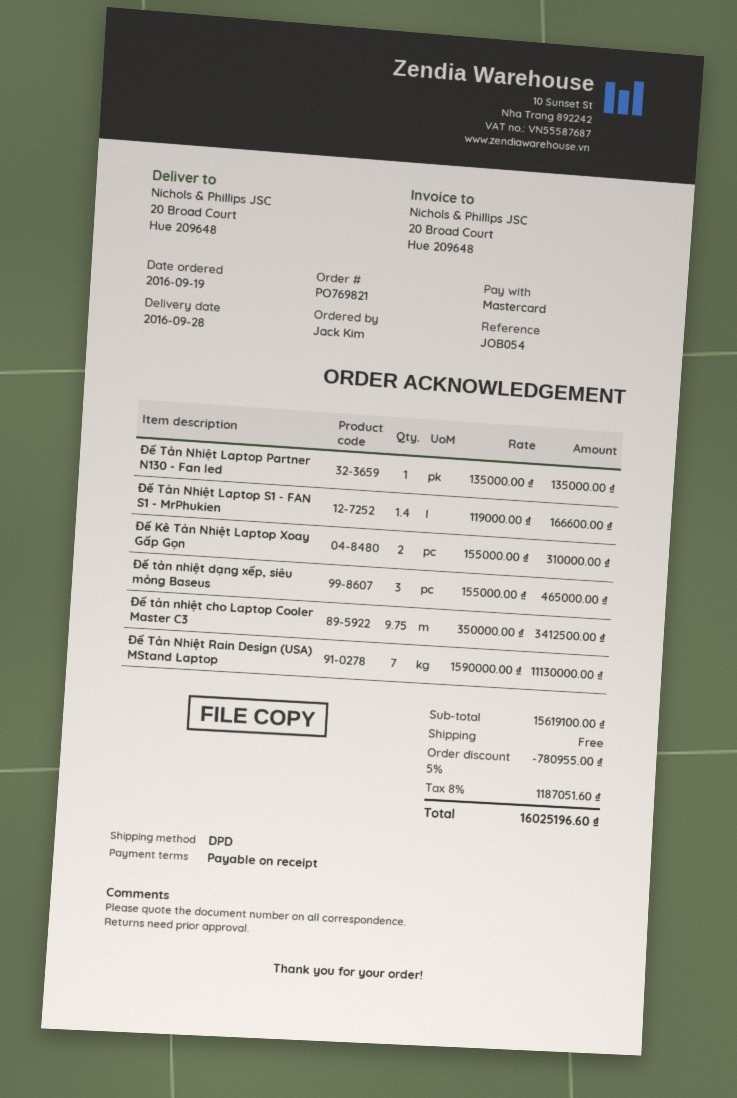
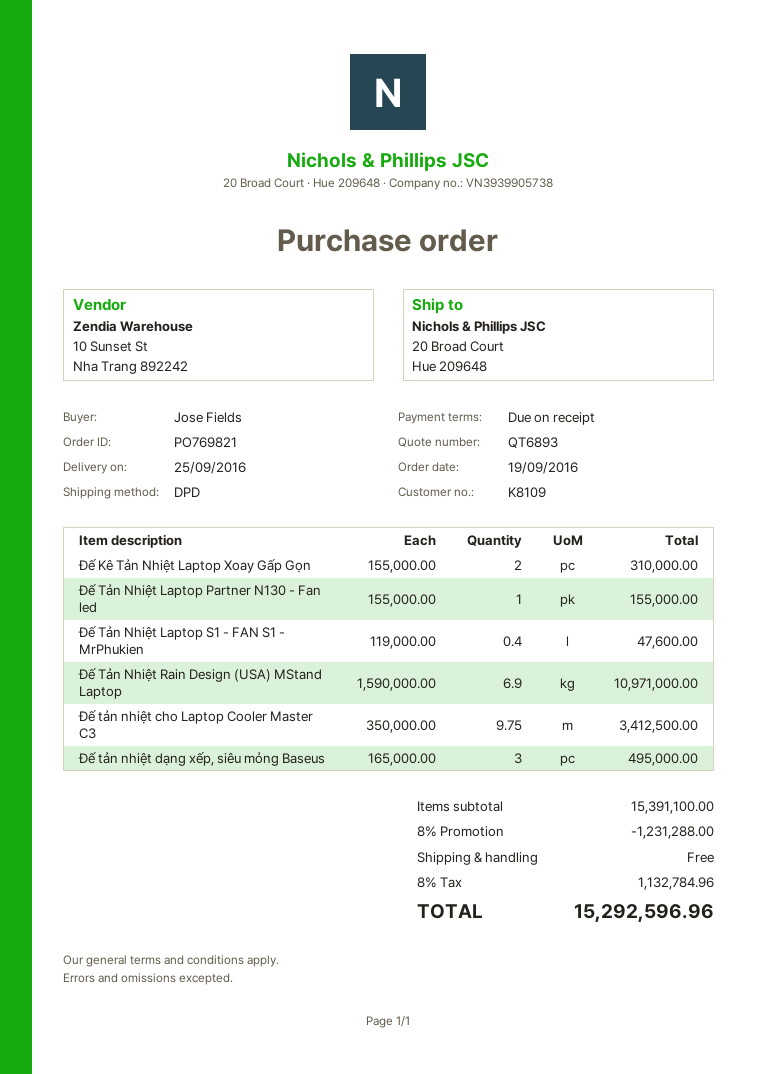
delivery date: 2016-09-28 -> 2016-09-25
ordered by: Jack Kim -> Jose Fields
Đế Tản Nhiệt Laptop Partner N130 - Fan led: 1 x 135000.00 = 135000.00 -> 1 x 155000.00 = 155000.00
Đế Tản Nhiệt Laptop S1 - FAN S1 - MrPhukien: 1.4 x 119000.00 = 166600.00 -> 0.4 x 119000.00 = 47600.00
Đế tản nhiệt dạng xếp, siêu mỏng Baseus: 3 x 155000.00 = 465000.00 -> 3 x 165000.00 = 495000.00
Đế Tản Nhiệt Rain Design (USA) MStand Laptop: 7 x 1590000.00 = 11130000.00 -> 6.9 x 1590000.00 = 10971000.00
subtotal: 15619100.00 -> 15391100.00
discount: 5% = 780955.00 -> 8% = 1231288.00
tax: 8% = 1187051.60 -> 8% = 1132784.96
total: 16025196.60 -> 15292596.96

